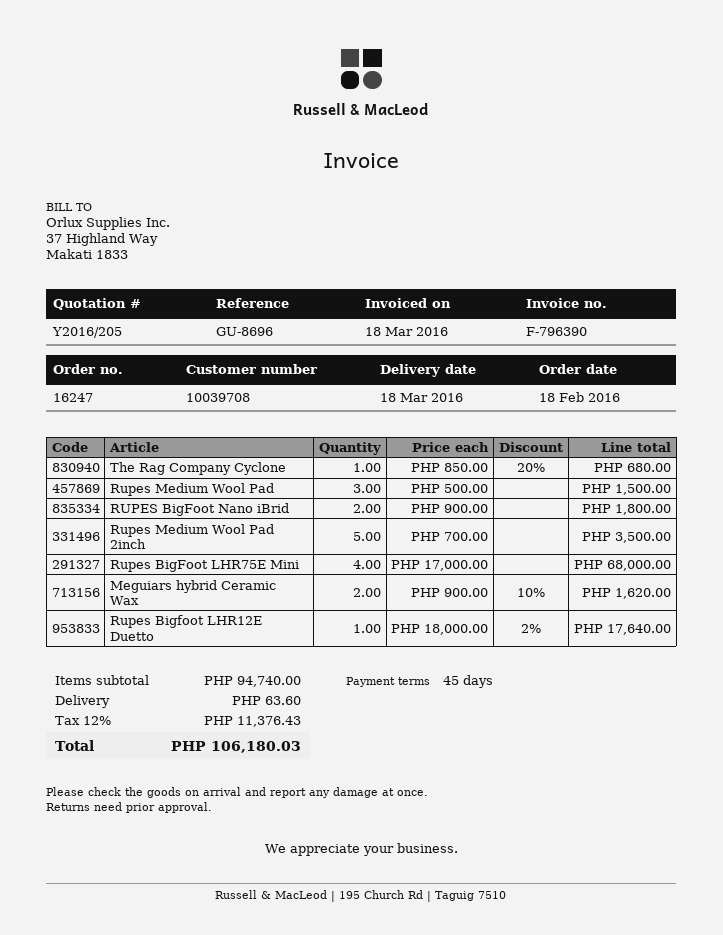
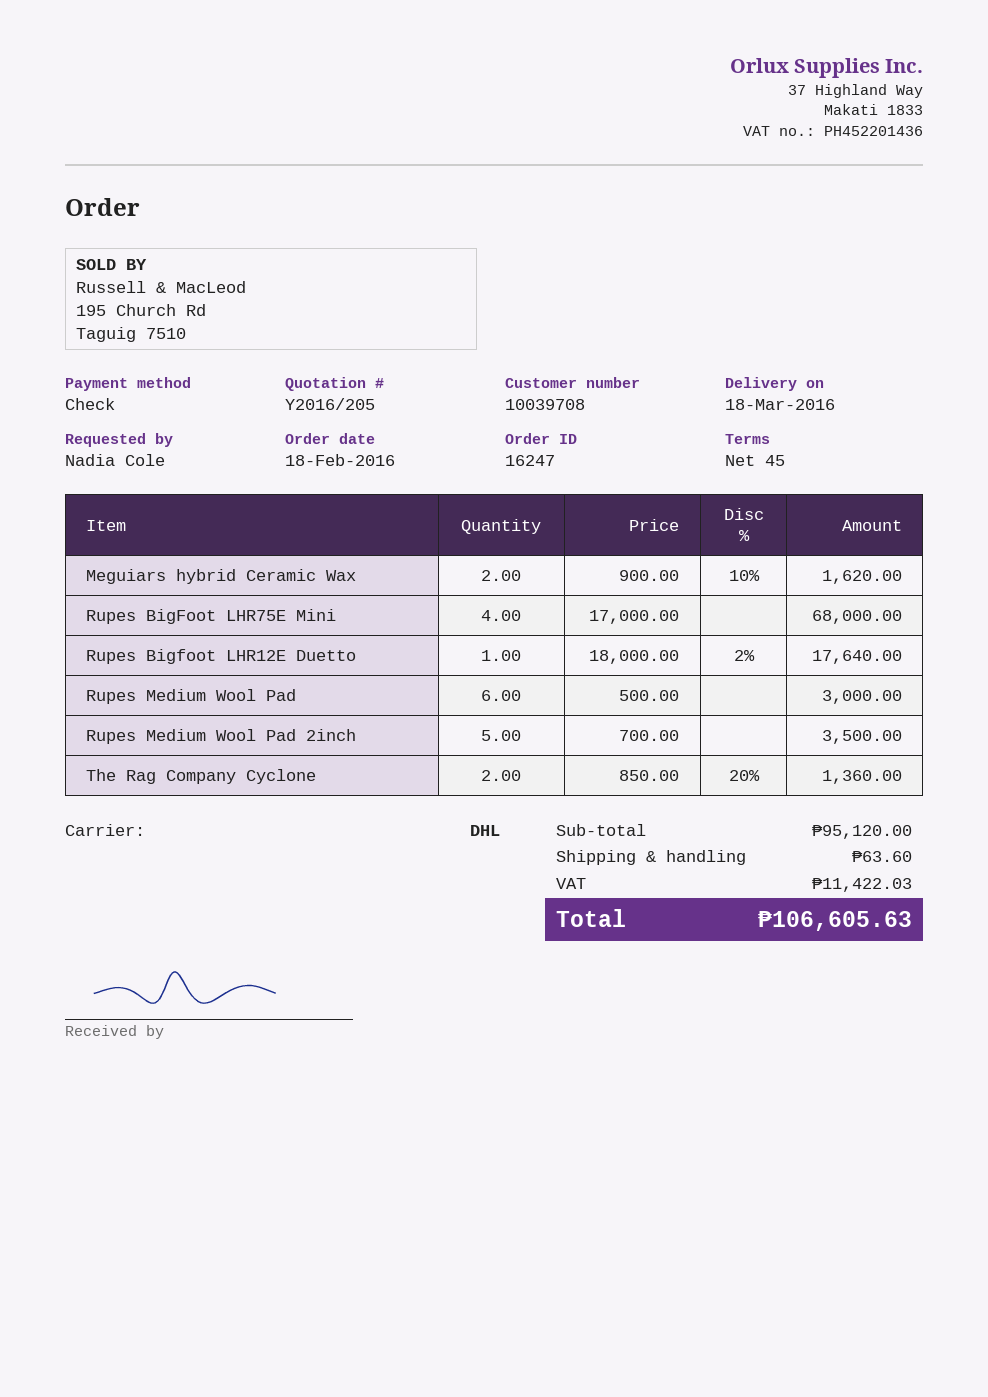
The Rag Company Cyclone: 1 x 850.00 - 20% = 680.00 -> 2 x 850.00 - 20% = 1360.00
Rupes Medium Wool Pad: 3 x 500.00 = 1500.00 -> 6 x 500.00 = 3000.00
RUPES BigFoot Nano iBrid: 2 x 900.00 = 1800.00 -> none
subtotal: 94740.00 -> 95120.00
tax: 11376.43 -> 11422.03
total: 106180.03 -> 106605.63

